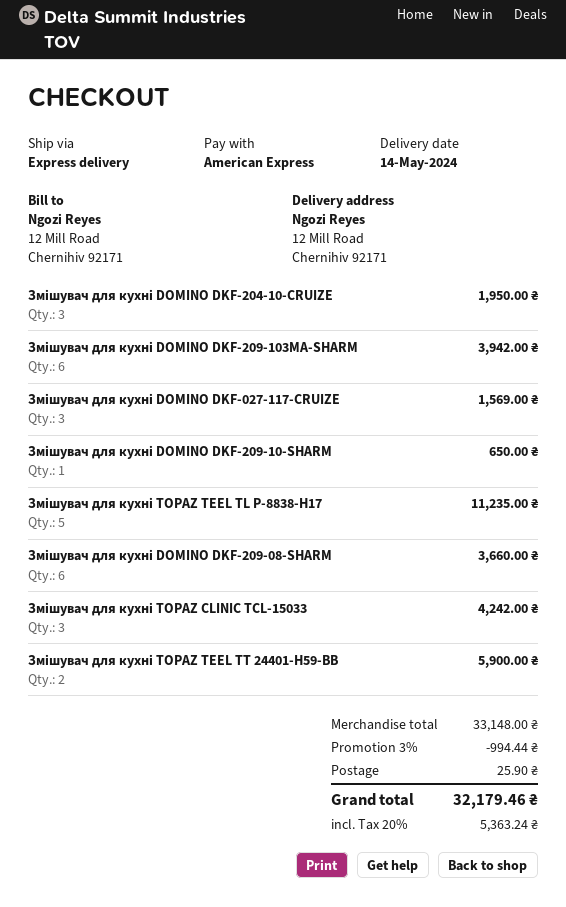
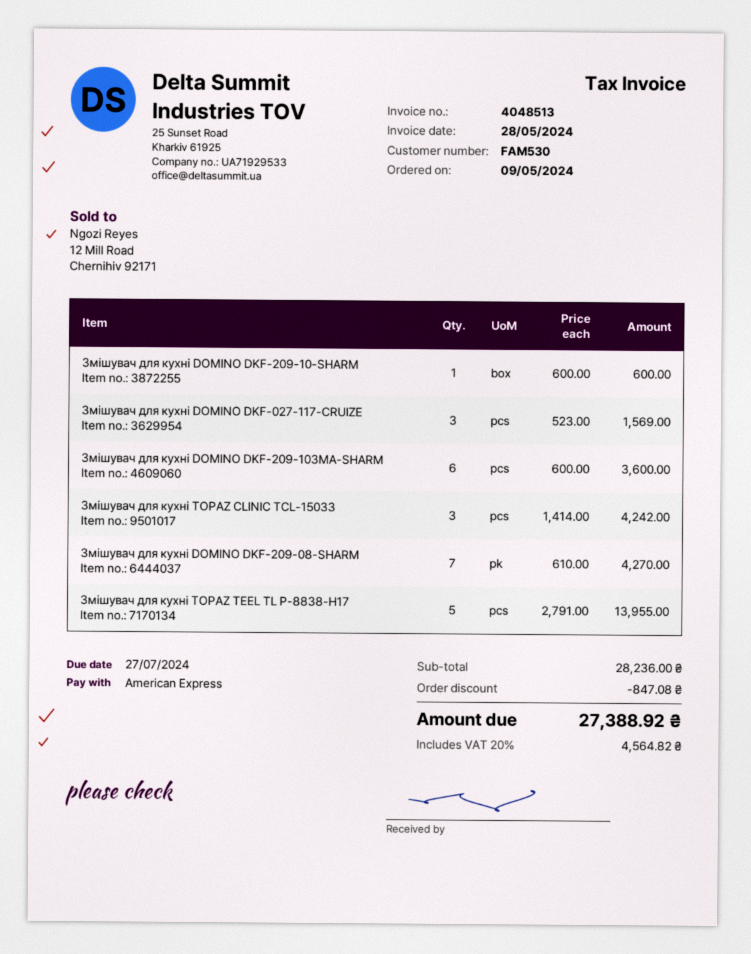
Змішувач для кухні DOMINO DKF-204-10-CRUIZE: 3 for 1950.00 -> none
Змішувач для кухні DOMINO DKF-209-103MA-SHARM: 6 for 3942.00 -> 6 for 3600.00
Змішувач для кухні DOMINO DKF-209-10-SHARM: 1 for 650.00 -> 1 for 600.00
Змішувач для кухні TOPAZ TEEL TL P-8838-H17: 5 for 11235.00 -> 5 for 13955.00
Змішувач для кухні DOMINO DKF-209-08-SHARM: 6 for 3660.00 -> 7 for 4270.00
Змішувач для кухні TOPAZ TEEL TT 24401-H59-BB: 2 for 5900.00 -> none
subtotal: 33148.00 -> 28236.00
discount: 994.44 -> 847.08
shipping: 25.90 -> none
tax: 20% = 5363.24 -> 20% = 4564.82
total: 32179.46 -> 27388.92

